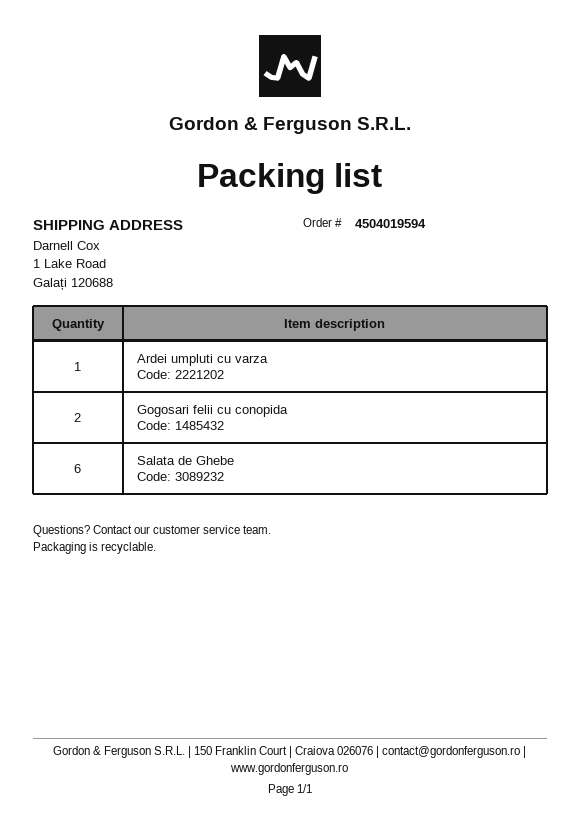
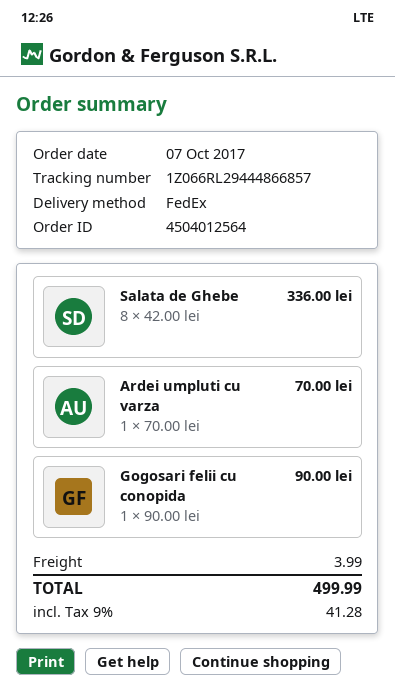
order number: 4504019594 -> 4504012564
Gogosari felii cu conopida: 2 -> 1
Salata de Ghebe: 6 -> 8

